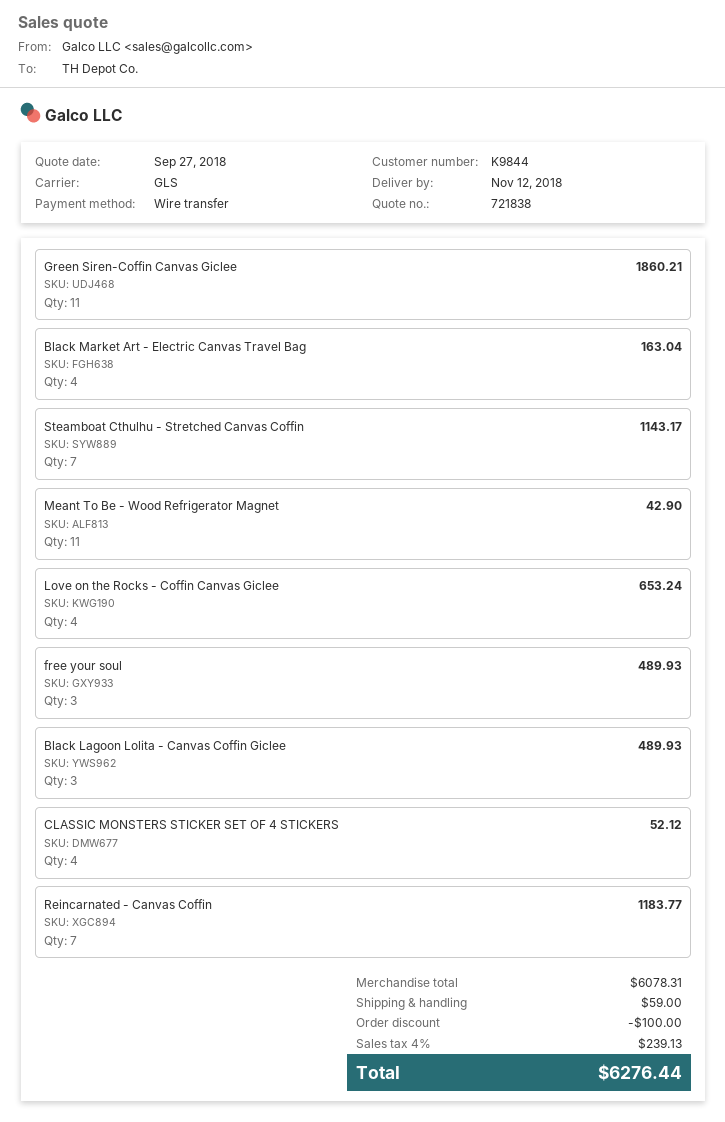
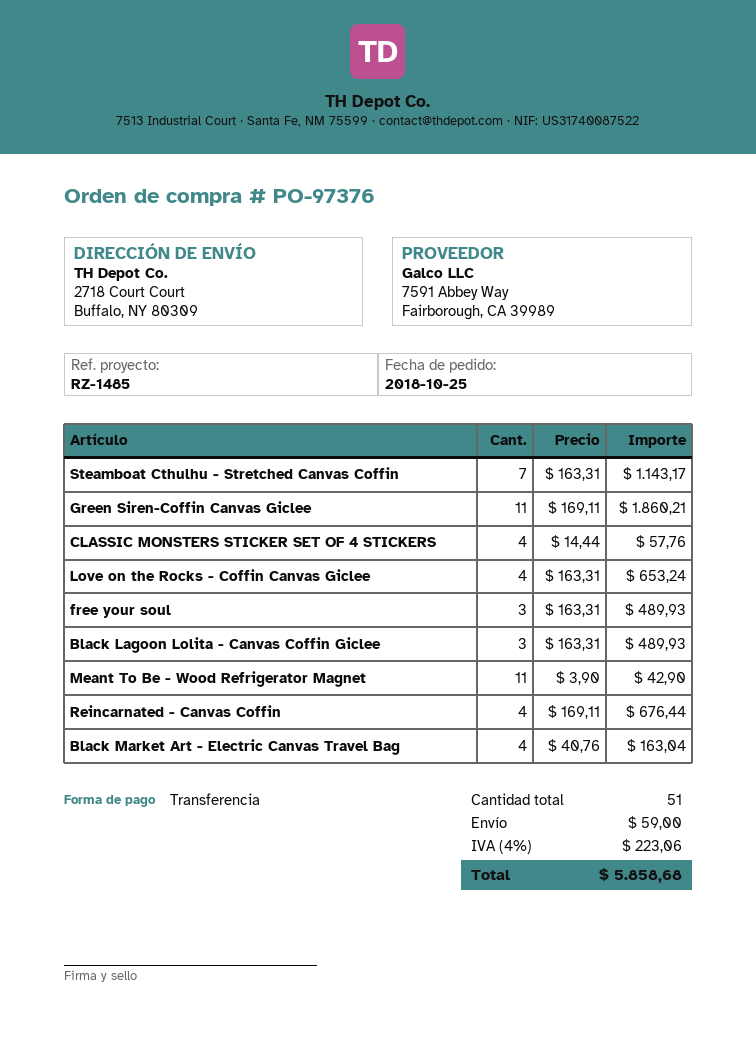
CLASSIC MONSTERS STICKER SET OF 4 STICKERS: 4 for 52.12 -> 4 for 57.76
Reincarnated - Canvas Coffin: 7 for 1183.77 -> 4 for 676.44
discount: 100.00 -> none
tax: 4% = 239.13 -> 4% = 223.06
total: 6276.44 -> 5858.68

